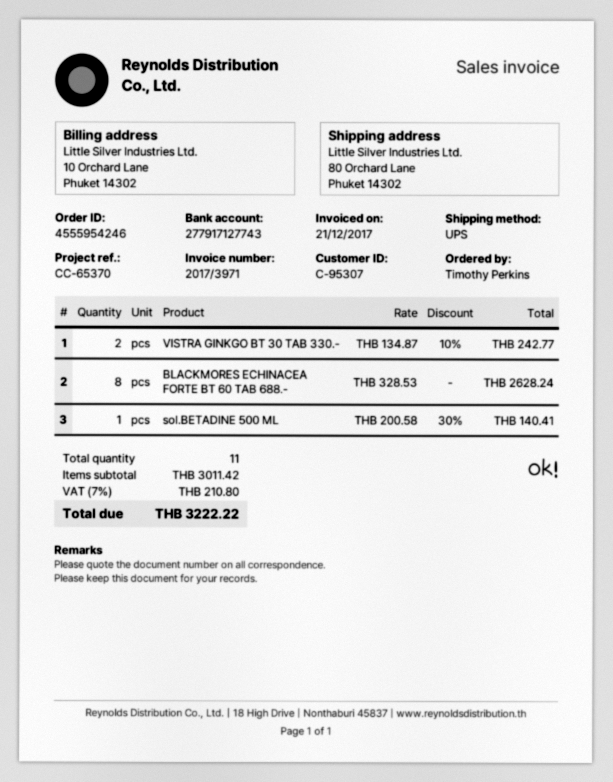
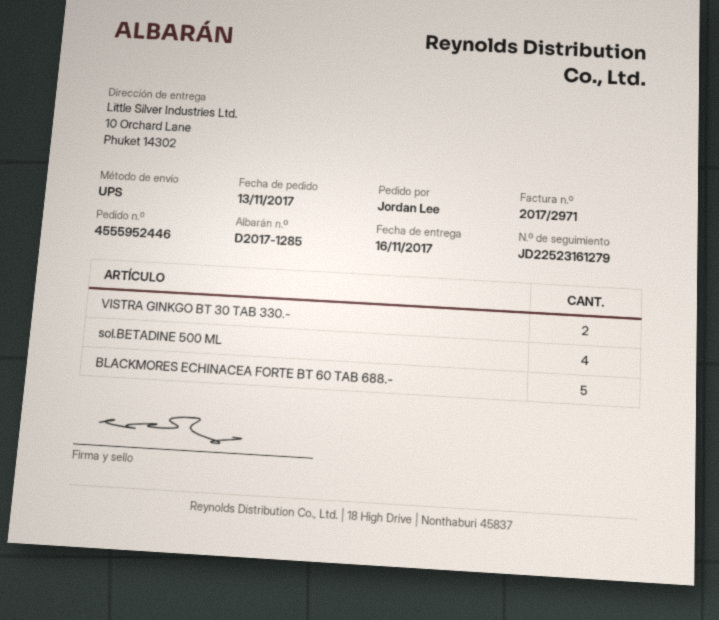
order number: 4555954246 -> 4555952446
invoice number: 2017/3971 -> 2017/2971
ordered by: Timothy Perkins -> Jordan Lee
ship to: 80 Orchard Lane, Phuket 14302 -> 10 Orchard Lane, Phuket 14302
BLACKMORES ECHINACEA FORTE BT 60 TAB 688.-: 8 -> 5
sol.BETADINE 500 ML: 1 -> 4

